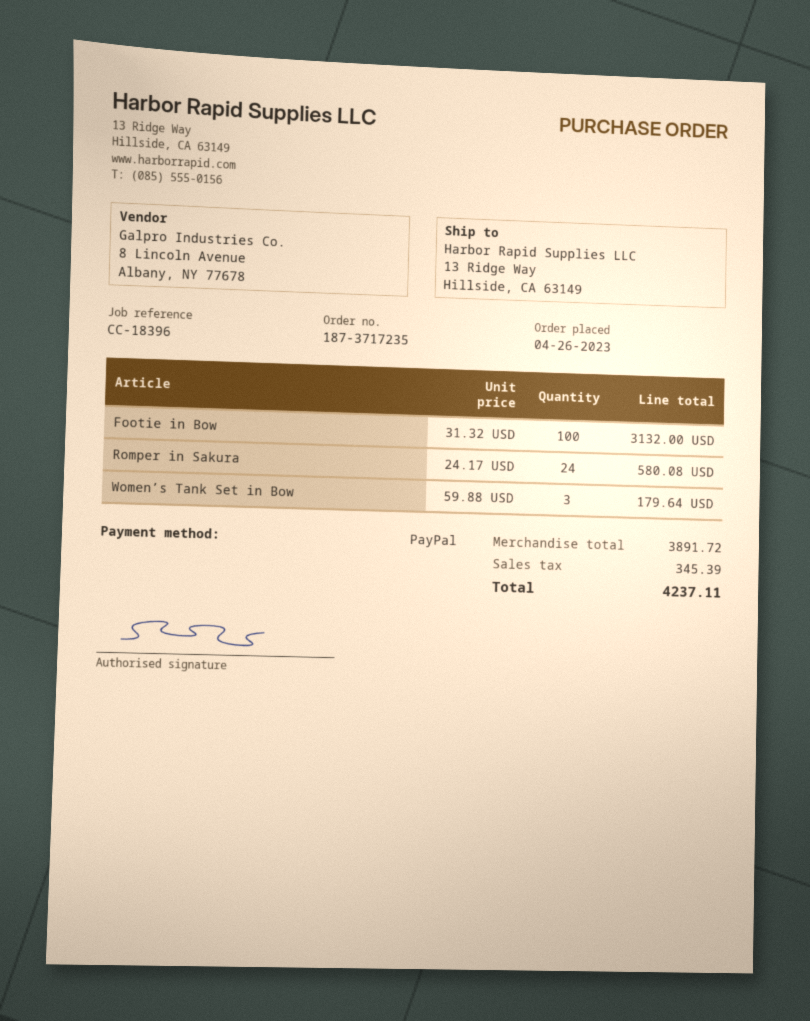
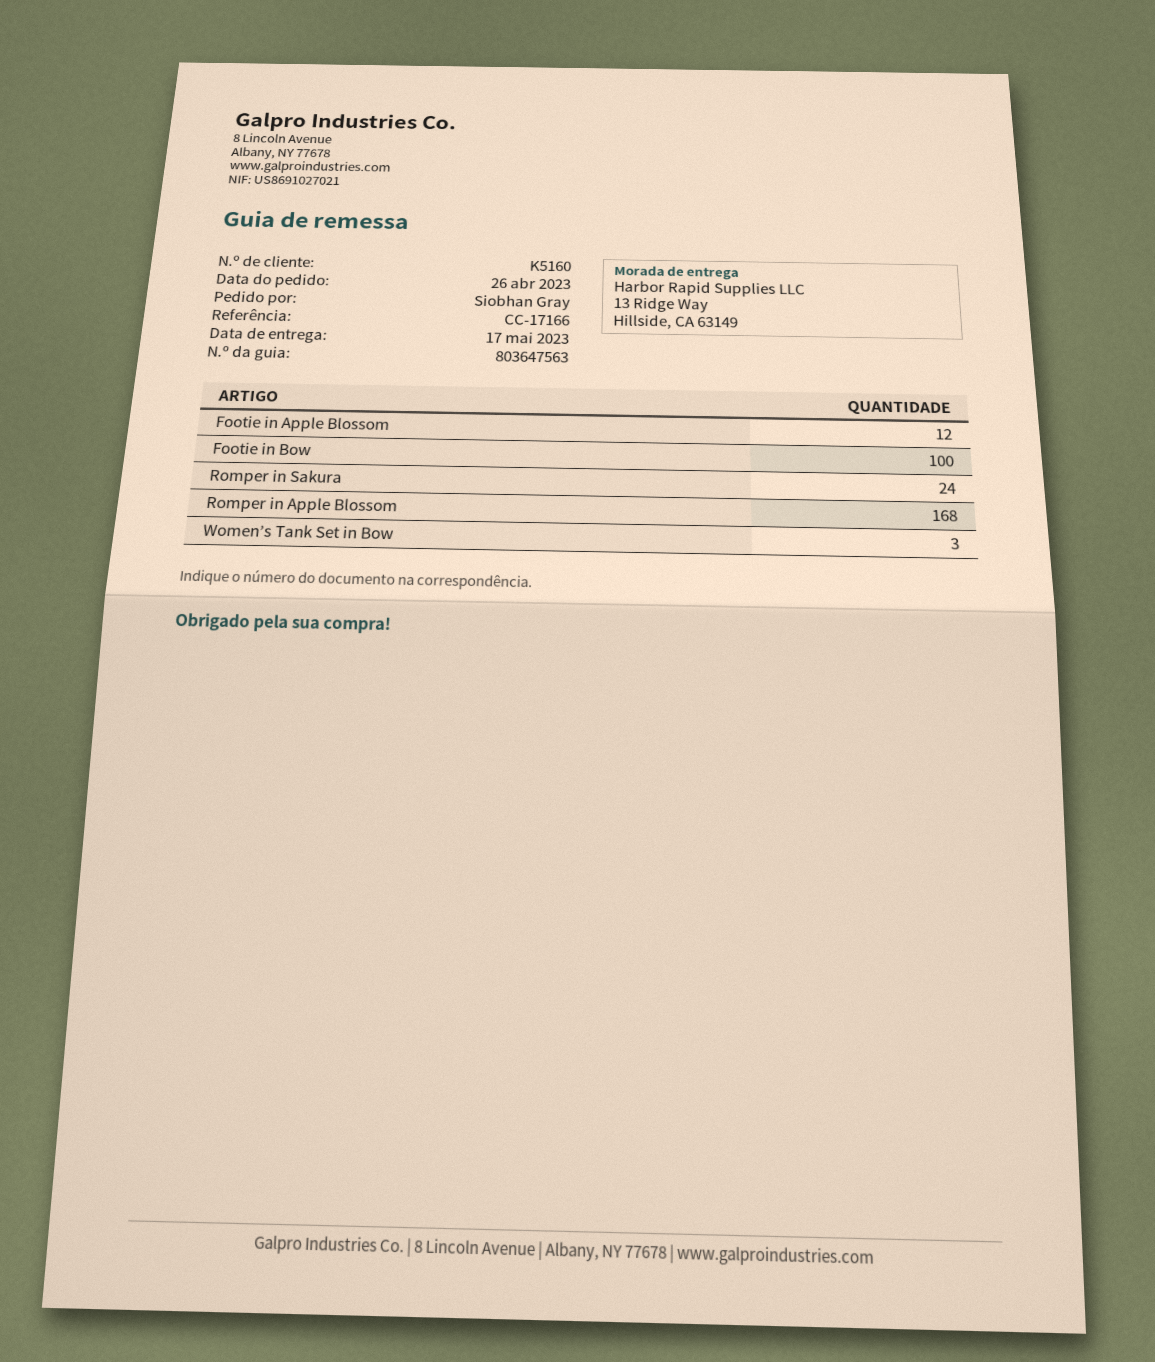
reference: CC-18396 -> CC-17166
Footie in Apple Blossom: none -> 12
Romper in Apple Blossom: none -> 168

